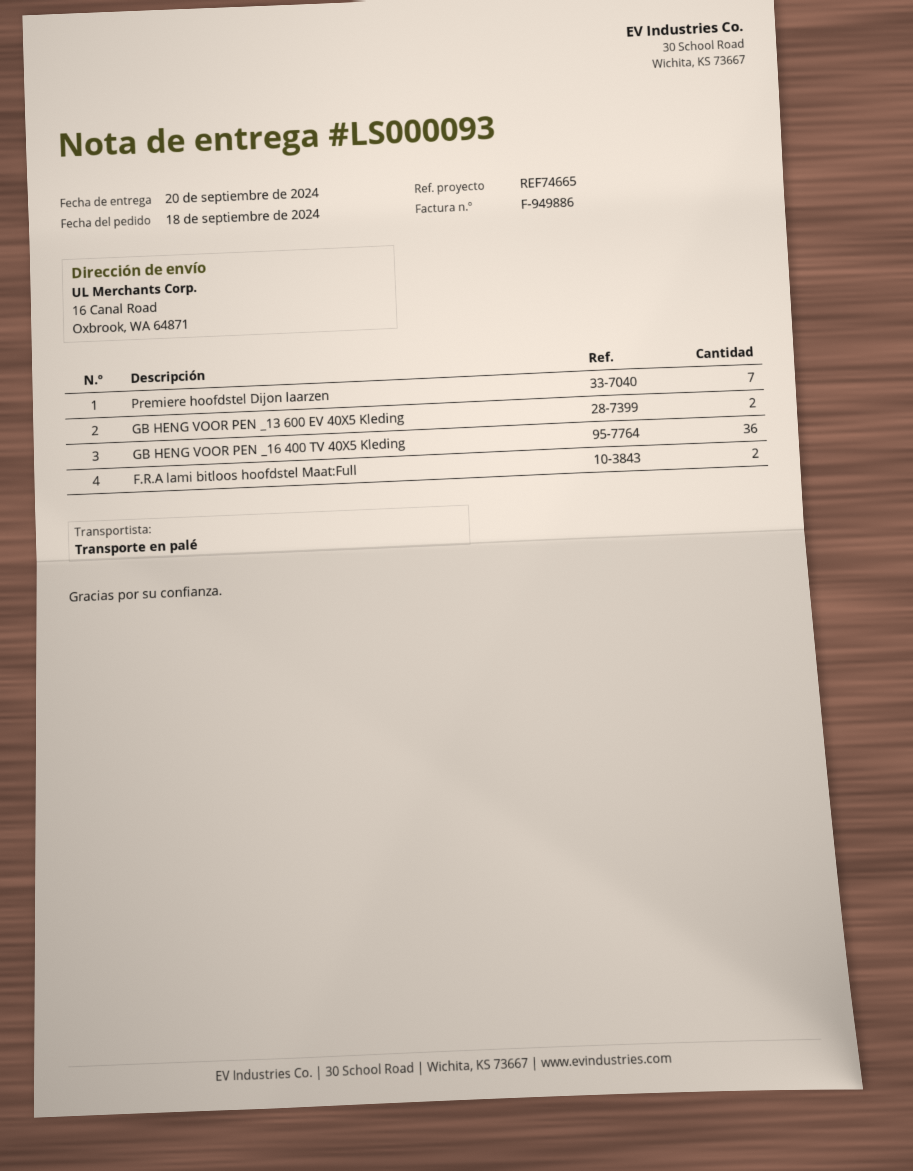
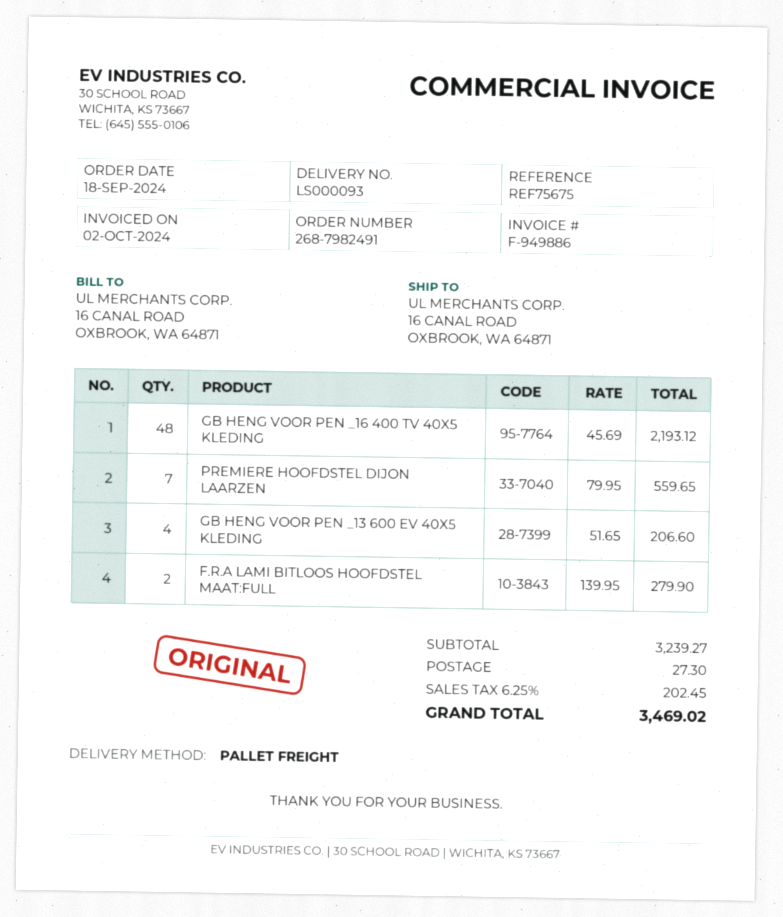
reference: REF74665 -> REF75675
GB HENG VOOR PEN _13 600 EV 40X5 Kleding: 2 -> 4
GB HENG VOOR PEN _16 400 TV 40X5 Kleding: 36 -> 48

